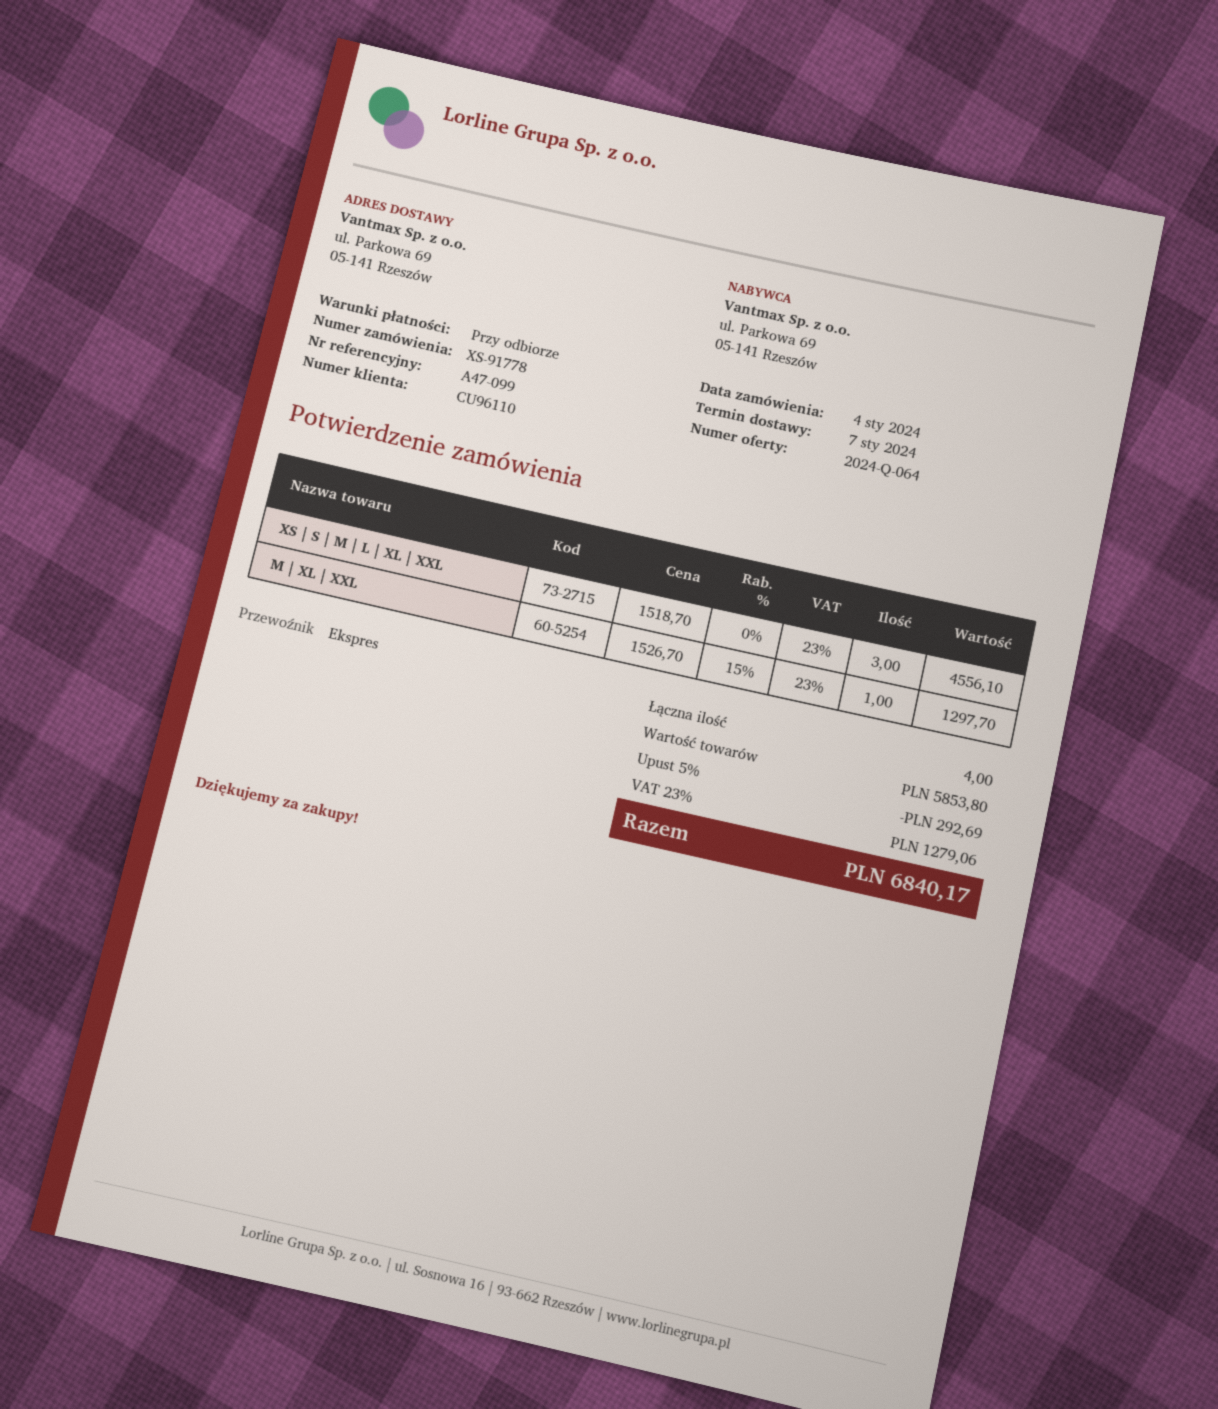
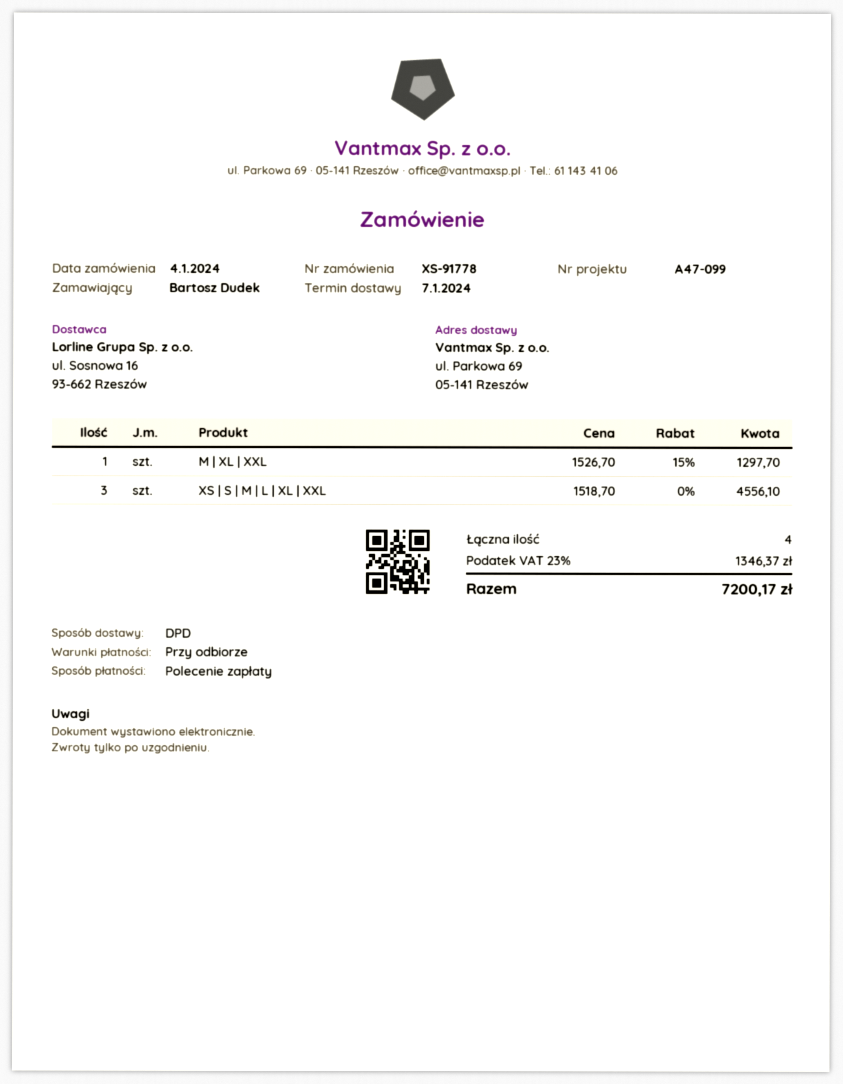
shipping method: express -> DPD
discount: 5% = 292.69 -> none
tax: 23% = 1279.06 -> 23% = 1346.37
total: 6840.17 -> 7200.17

